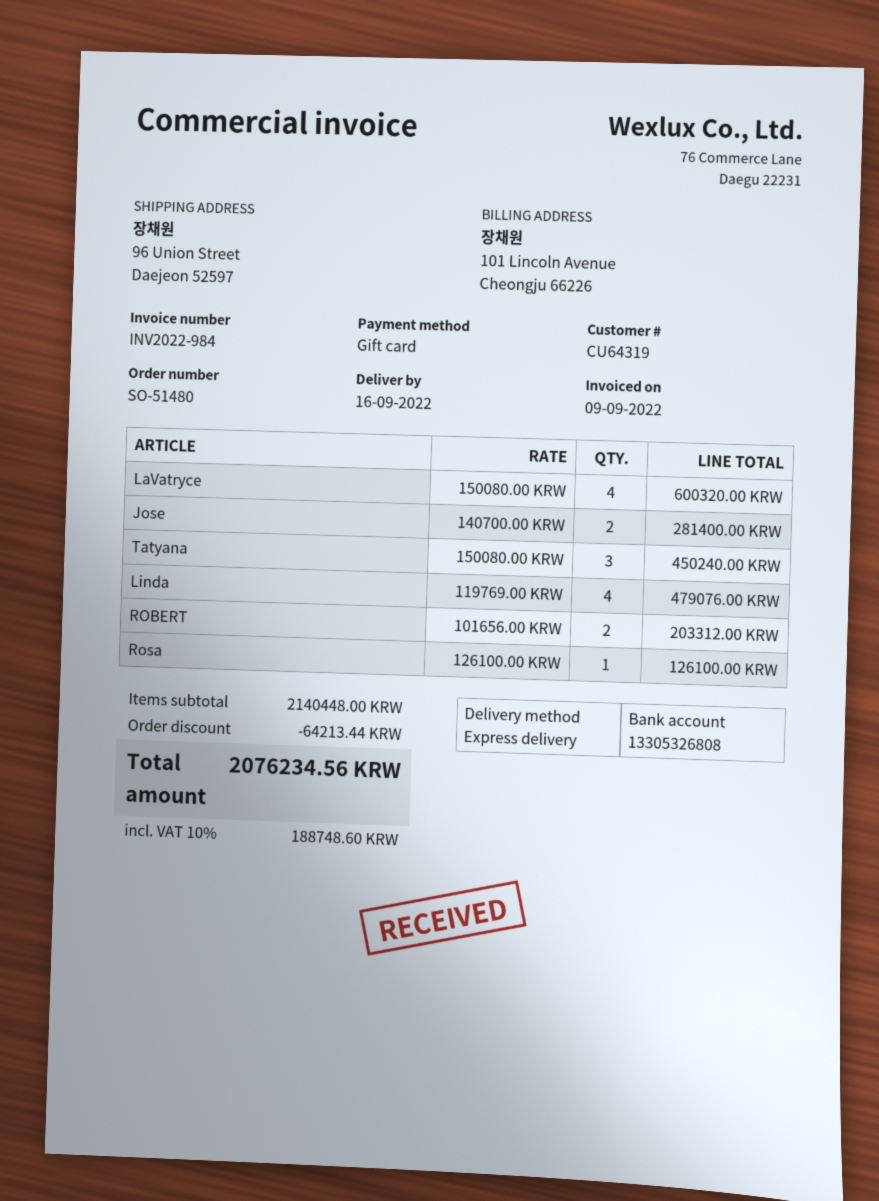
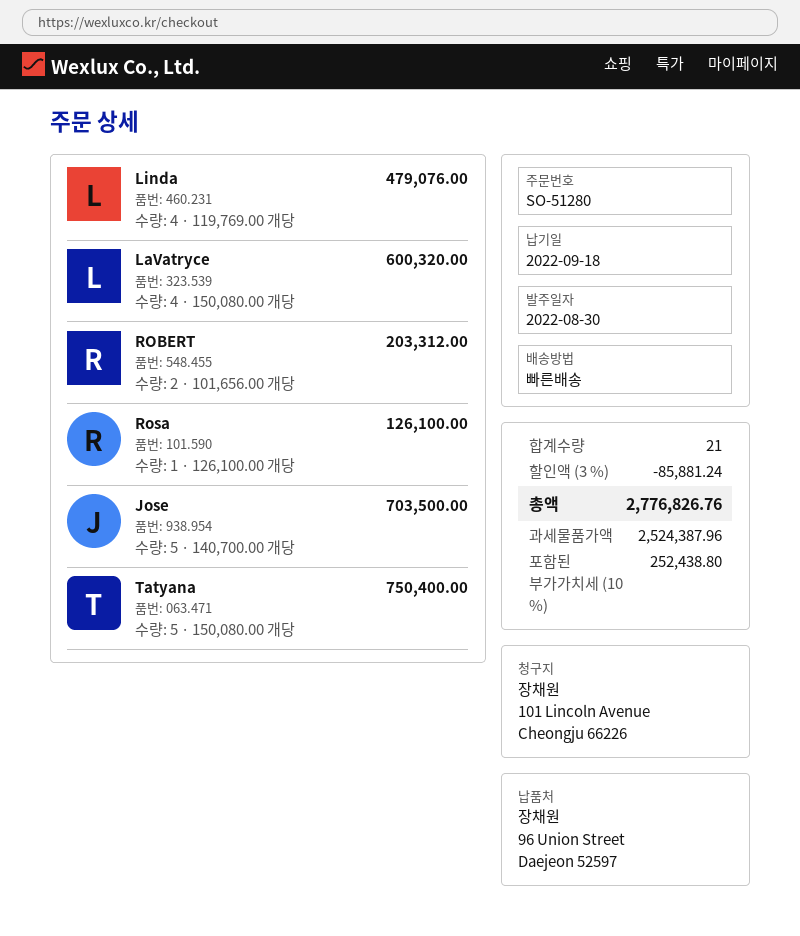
order number: SO-51480 -> SO-51280
delivery date: 2022-09-16 -> 2022-09-18
Jose: 2 x 140700.00 = 281400.00 -> 5 x 140700.00 = 703500.00
Tatyana: 3 x 150080.00 = 450240.00 -> 5 x 150080.00 = 750400.00
discount: 64213.44 -> 85881.24
tax: 10% = 188748.60 -> 10% = 252438.80
total: 2076234.56 -> 2776826.76

